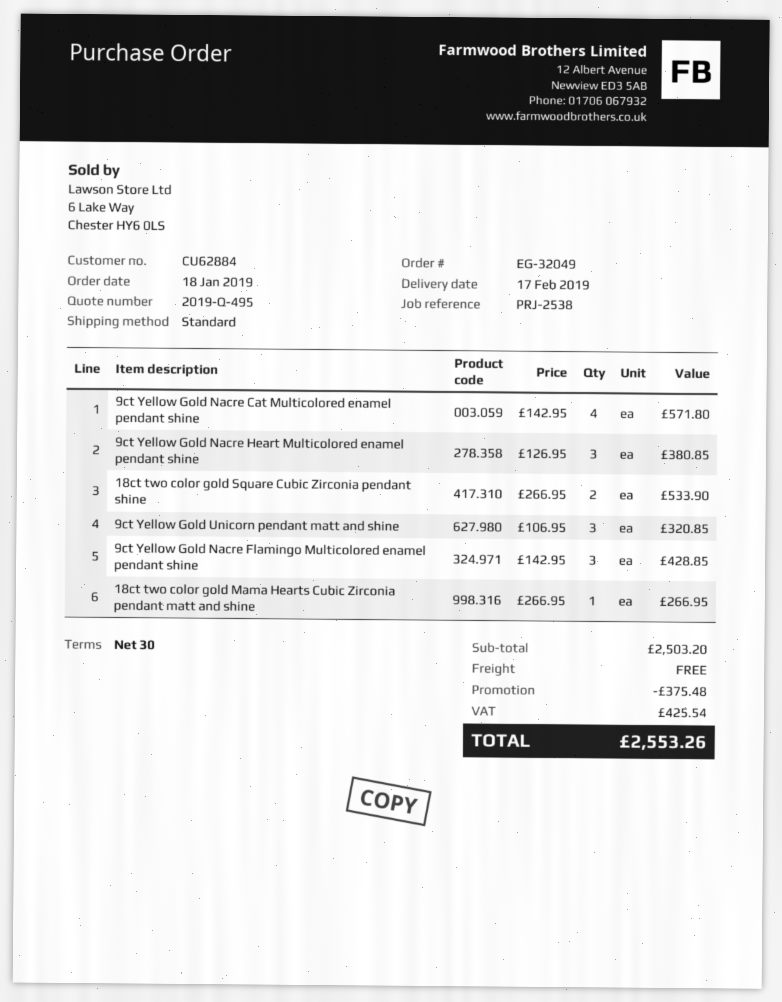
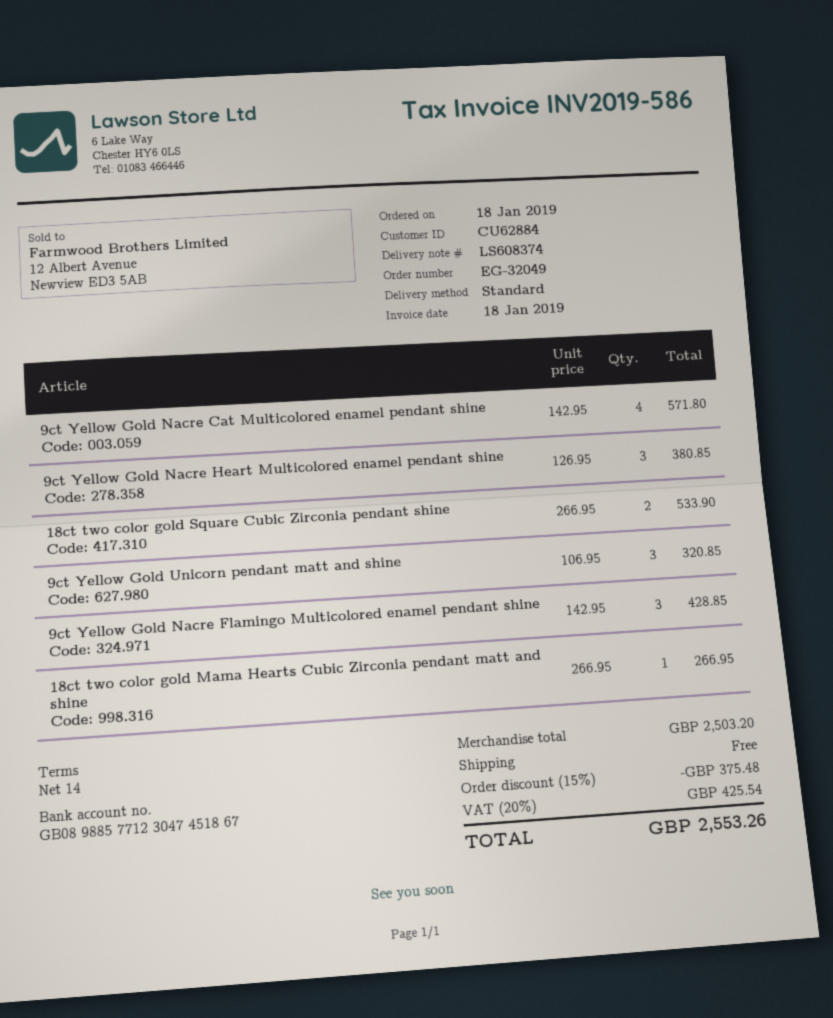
payment terms: 30 days -> 14 days

